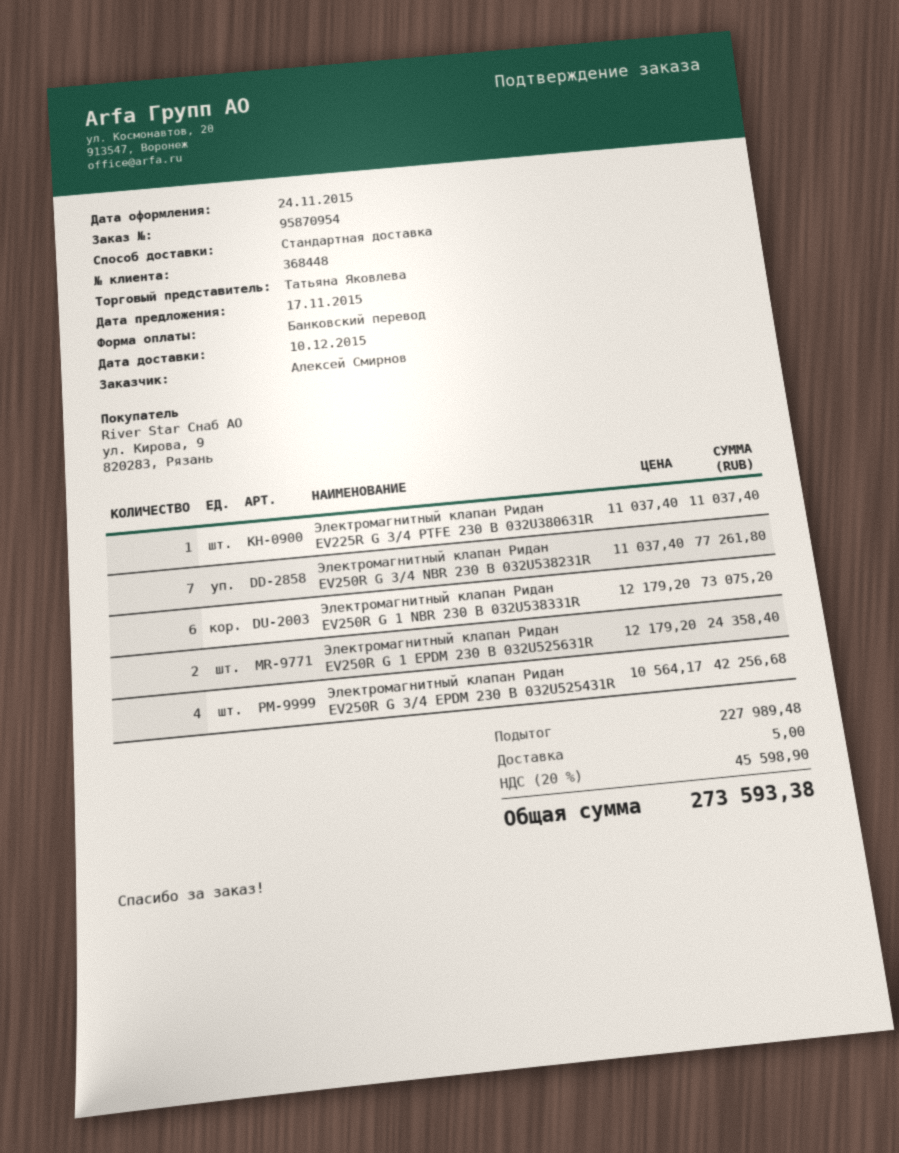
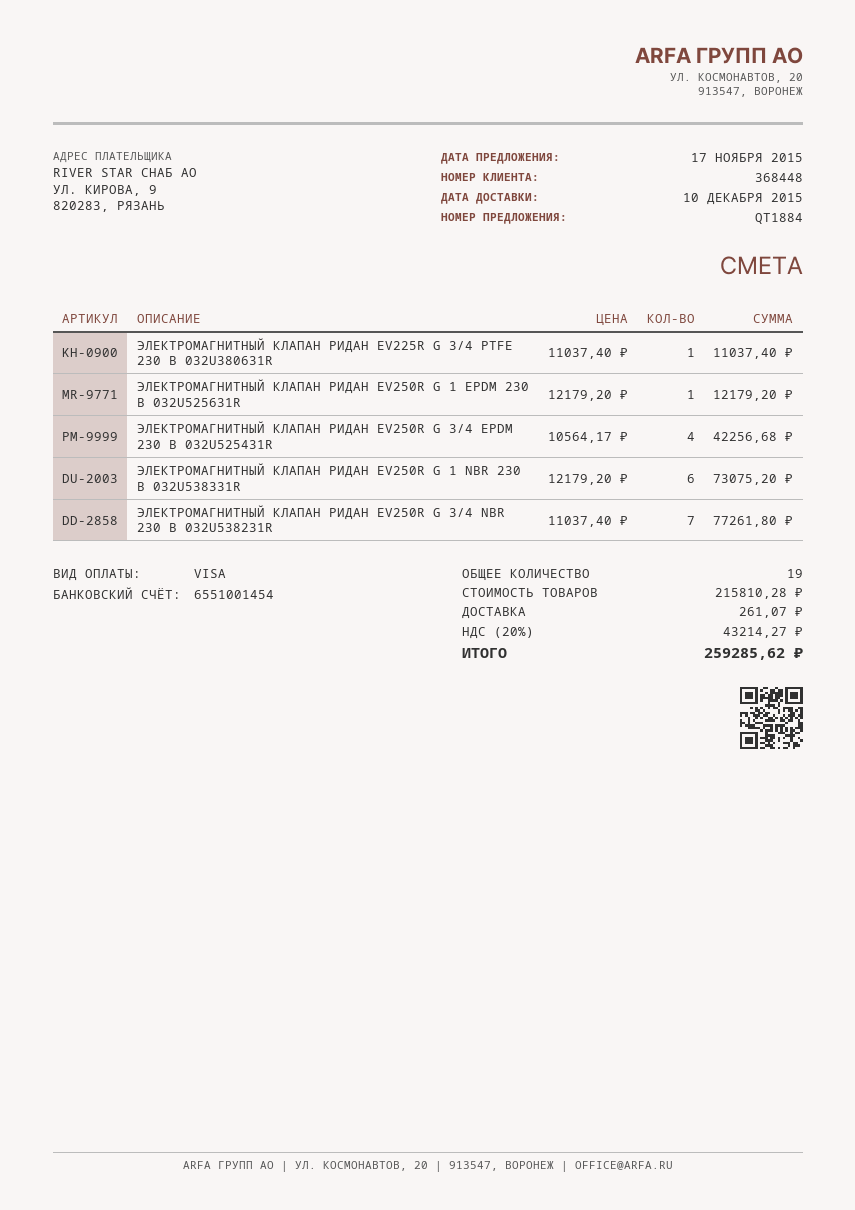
payment method: bank transfer -> Visa
Электромагнитный клапан Ридан EV250R G 1 EPDM 230 В 032U525631R: 2 x 12179.20 = 24358.40 -> 1 x 12179.20 = 12179.20
subtotal: 227989.48 -> 215810.28
shipping: 5.00 -> 261.07
tax: 20% = 45598.90 -> 20% = 43214.27
total: 273593.38 -> 259285.62

